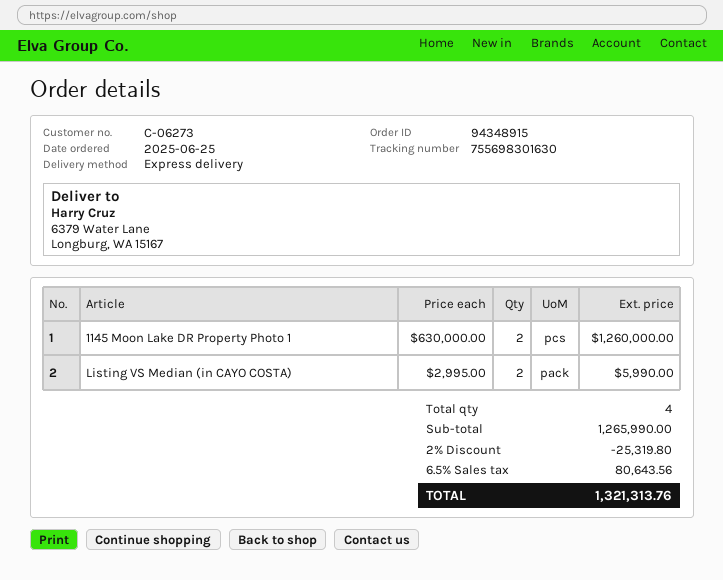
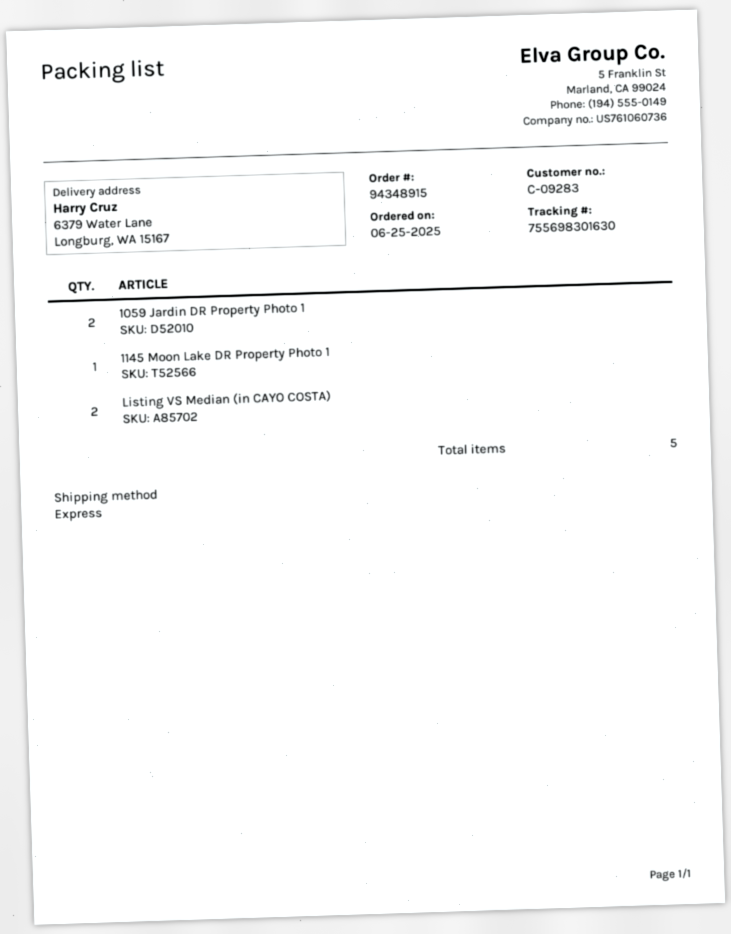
customer number: C-06273 -> C-09283
1145 Moon Lake DR Property Photo 1: 2 -> 1
1059 Jardin DR Property Photo 1: none -> 2
total quantity: 4 -> 5

